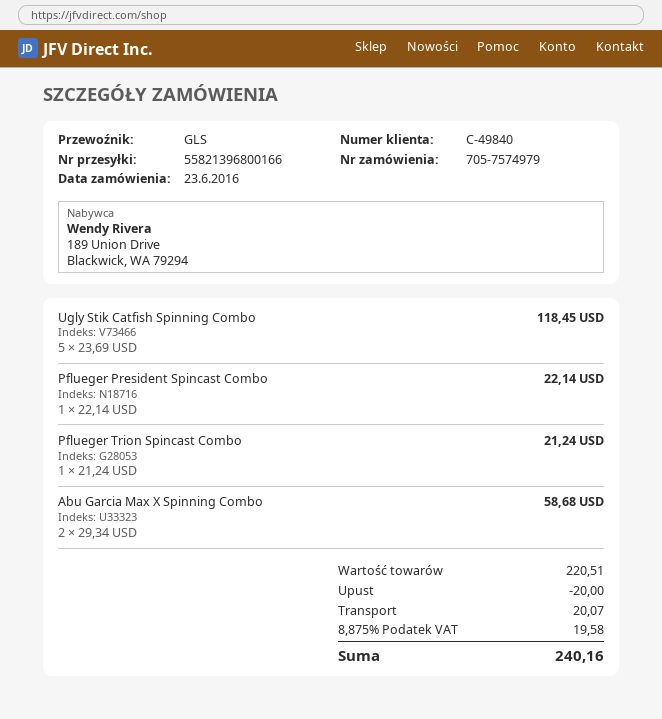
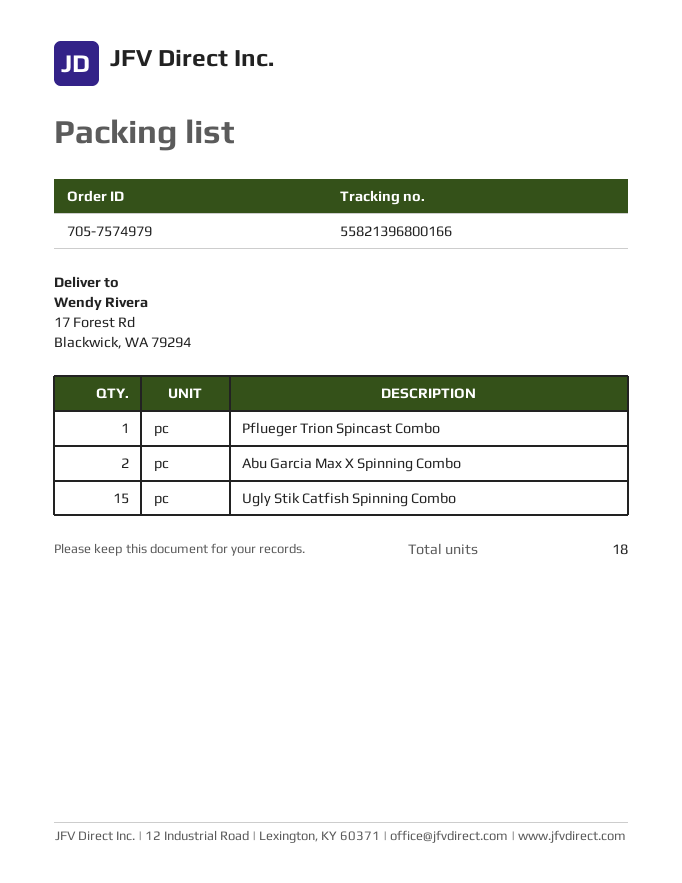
Ugly Stik Catfish Spinning Combo: 5 -> 15
Pflueger President Spincast Combo: 1 -> none

